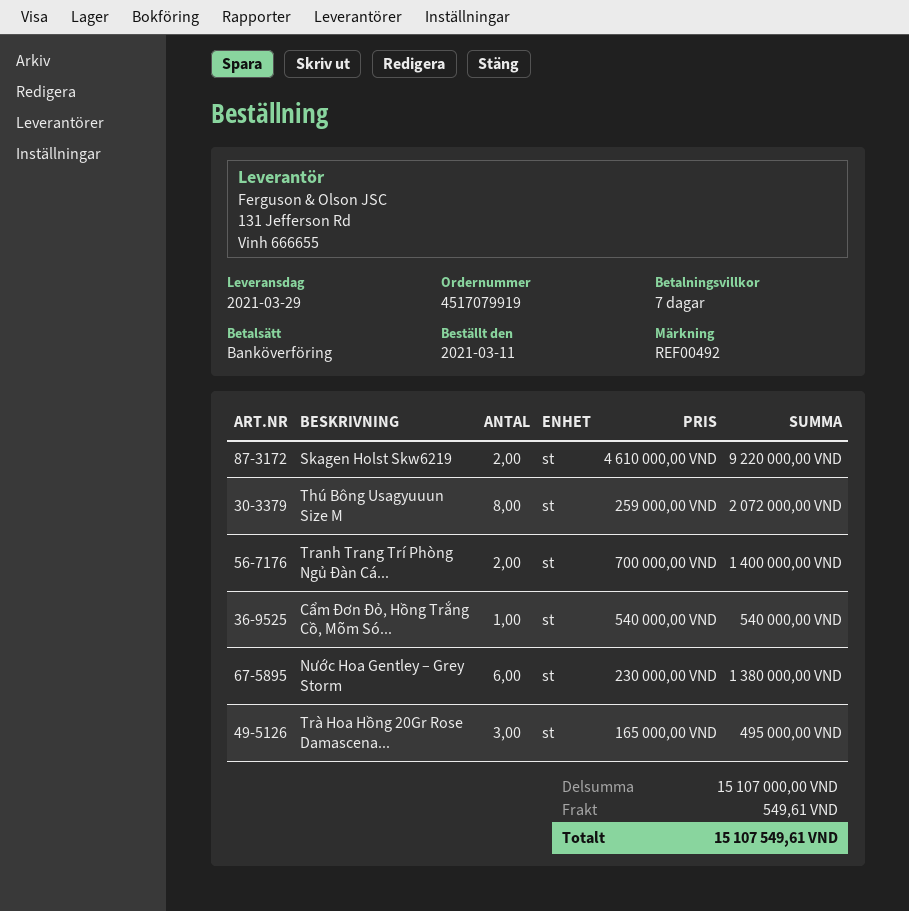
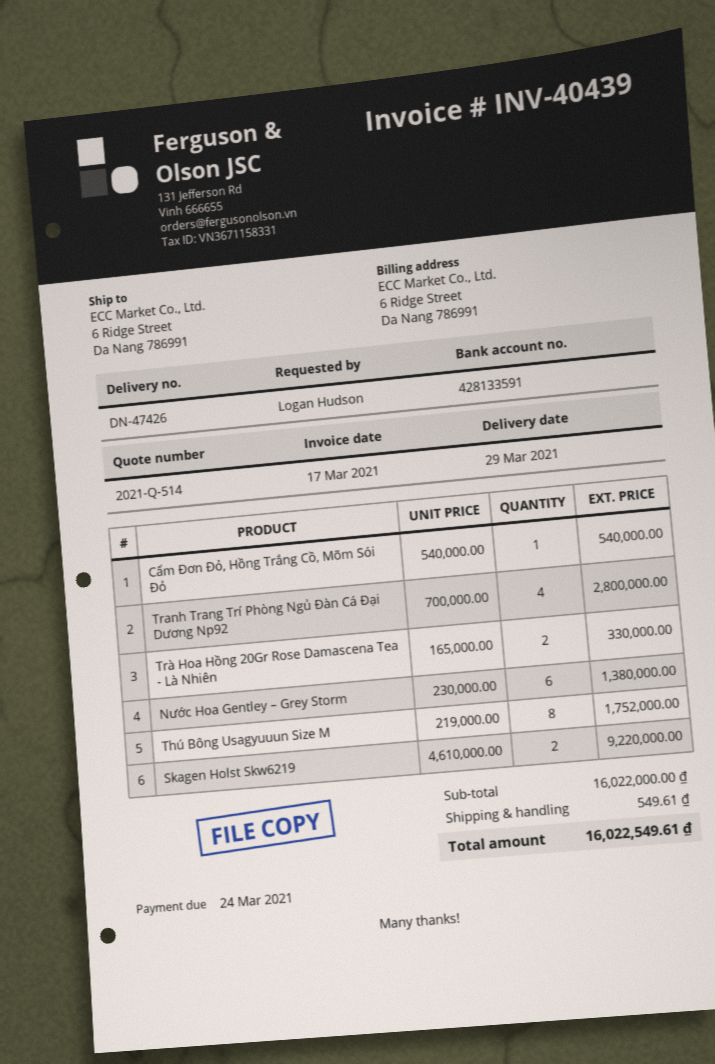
Thú Bông Usagyuuun Size M: 8 x 259000.00 = 2072000.00 -> 8 x 219000.00 = 1752000.00
Tranh Trang Trí Phòng Ngủ Đàn Cá...: 2 x 700000.00 = 1400000.00 -> 4 x 700000.00 = 2800000.00
Trà Hoa Hồng 20Gr Rose Damascena...: 3 x 165000.00 = 495000.00 -> 2 x 165000.00 = 330000.00
subtotal: 15107000.00 -> 16022000.00
total: 15107549.61 -> 16022549.61

